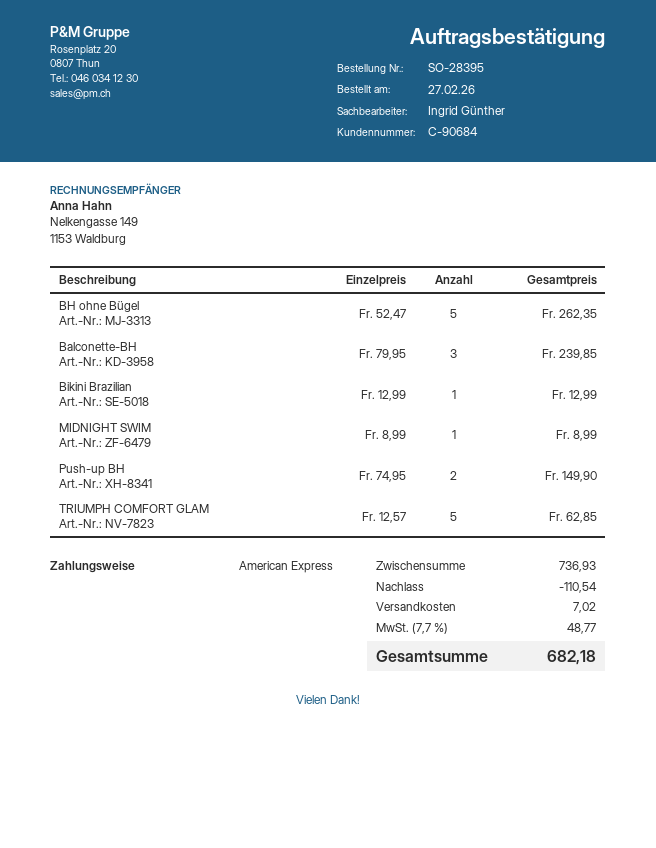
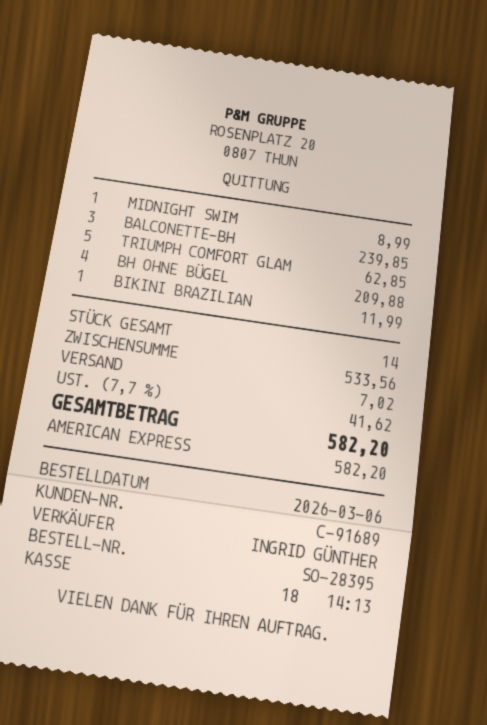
order date: 2026-02-27 -> 2026-03-06
customer number: C-90684 -> C-91689
BH ohne Bügel: 5 for 262.35 -> 4 for 209.88
Bikini Brazilian: 1 for 12.99 -> 1 for 11.99
Push-up BH: 2 for 149.90 -> none
subtotal: 736.93 -> 533.56
discount: 110.54 -> none
tax: 7.7% = 48.77 -> 7.7% = 41.62
total: 682.18 -> 582.20

